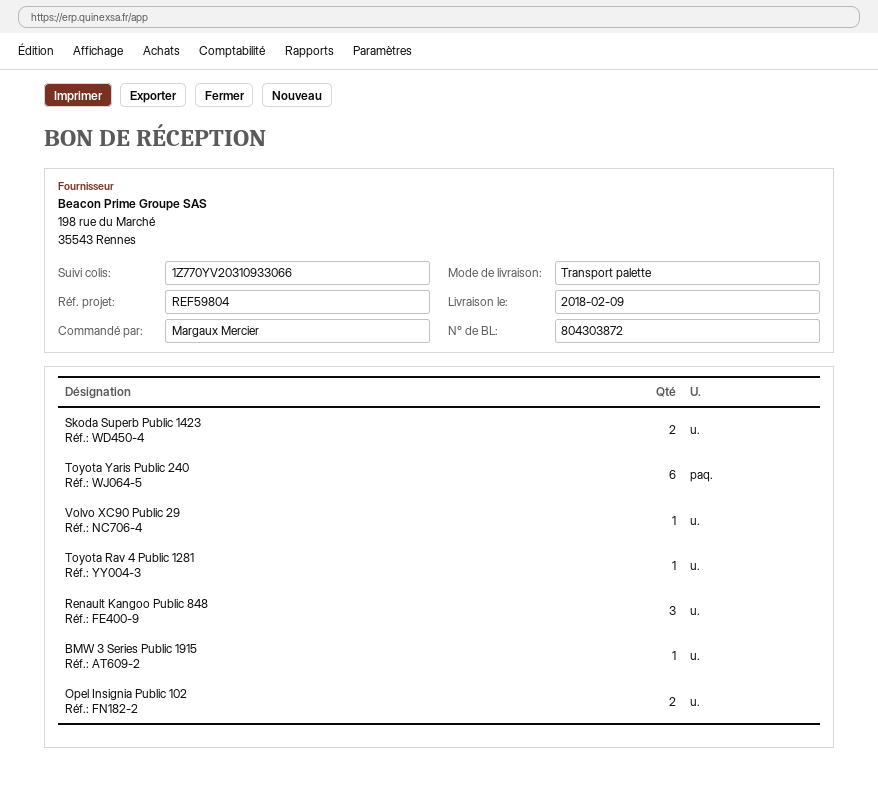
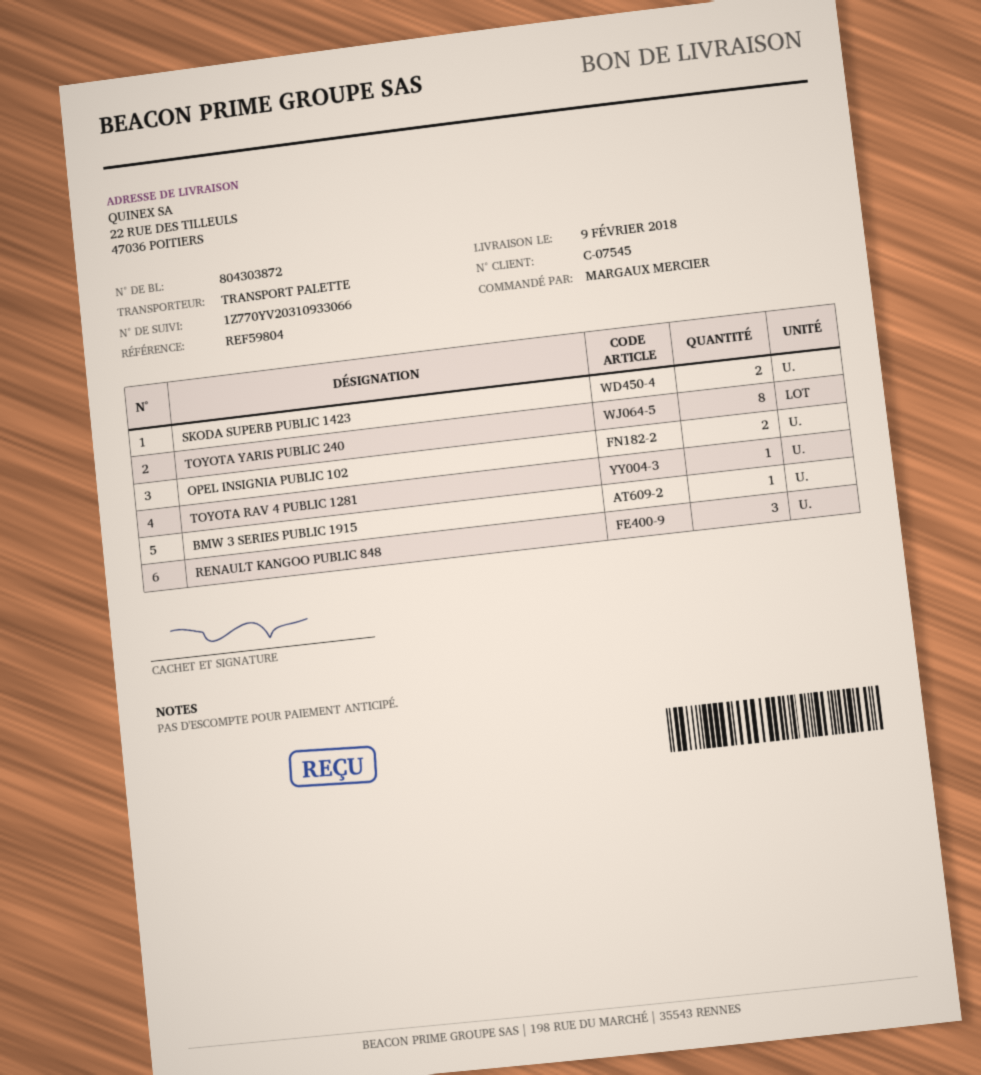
Toyota Yaris Public 240: 6 -> 8
Volvo XC90 Public 29: 1 -> none

